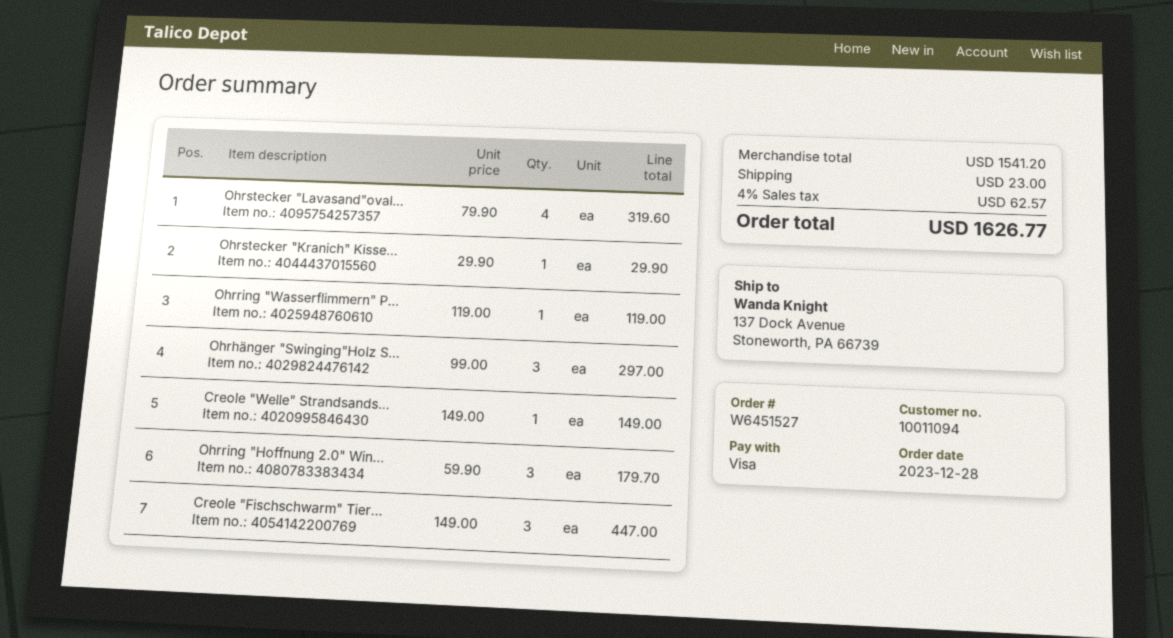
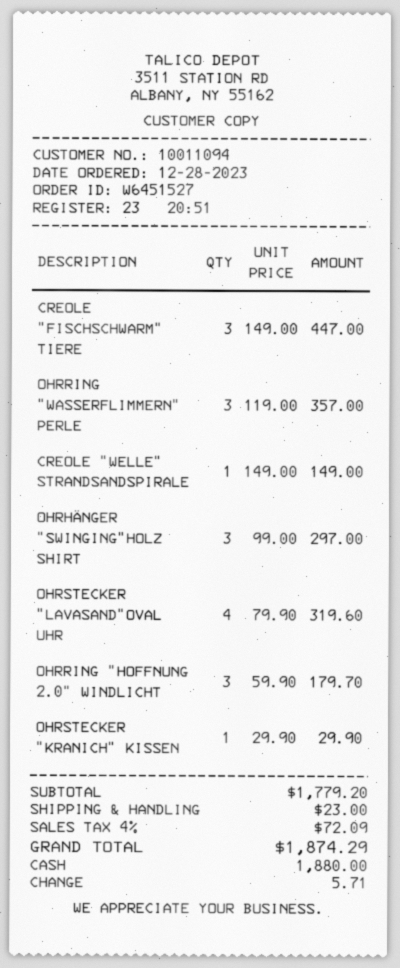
payment method: Visa -> cash
Ohrring "Wasserflimmern" P...: 1 x 119.00 = 119.00 -> 3 x 119.00 = 357.00
subtotal: 1541.20 -> 1779.20
tax: 4% = 62.57 -> 4% = 72.09
total: 1626.77 -> 1874.29

